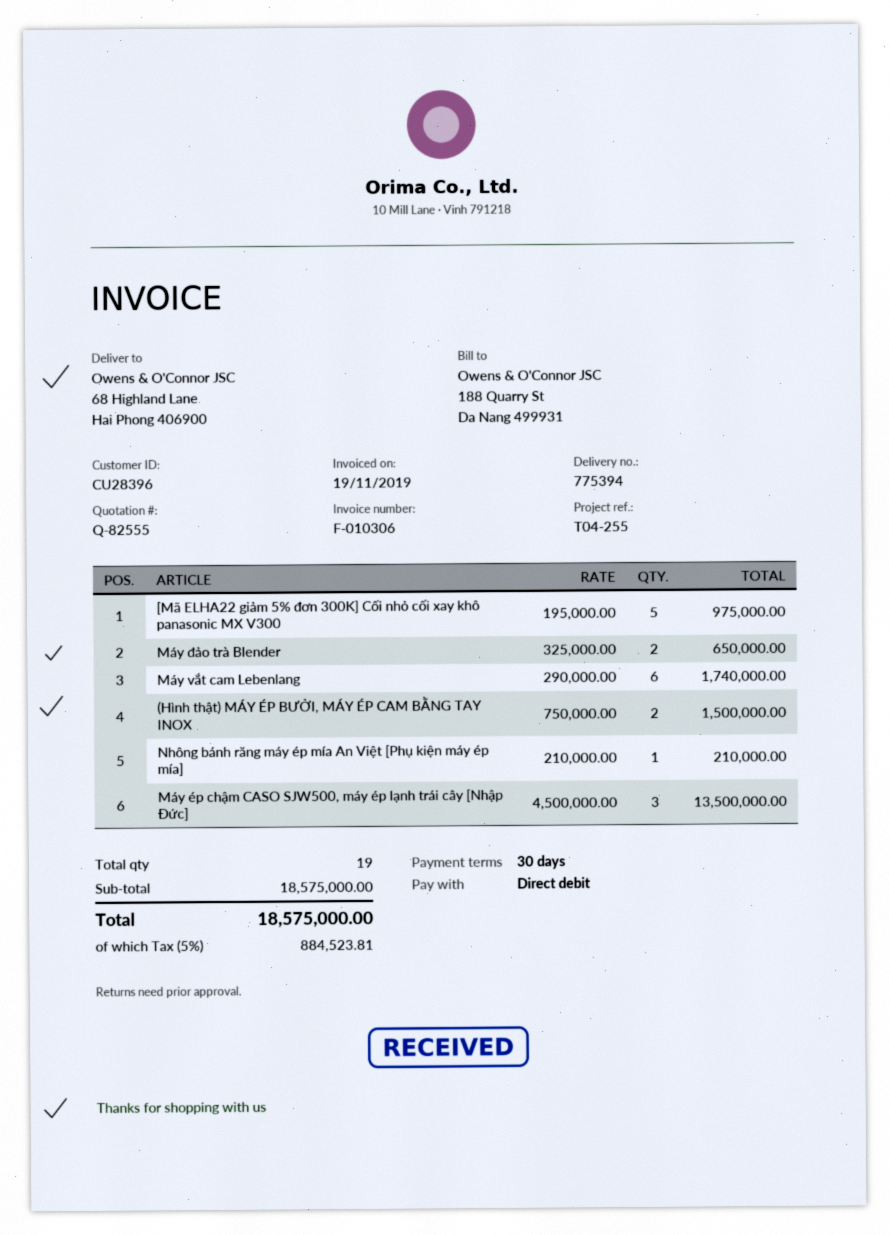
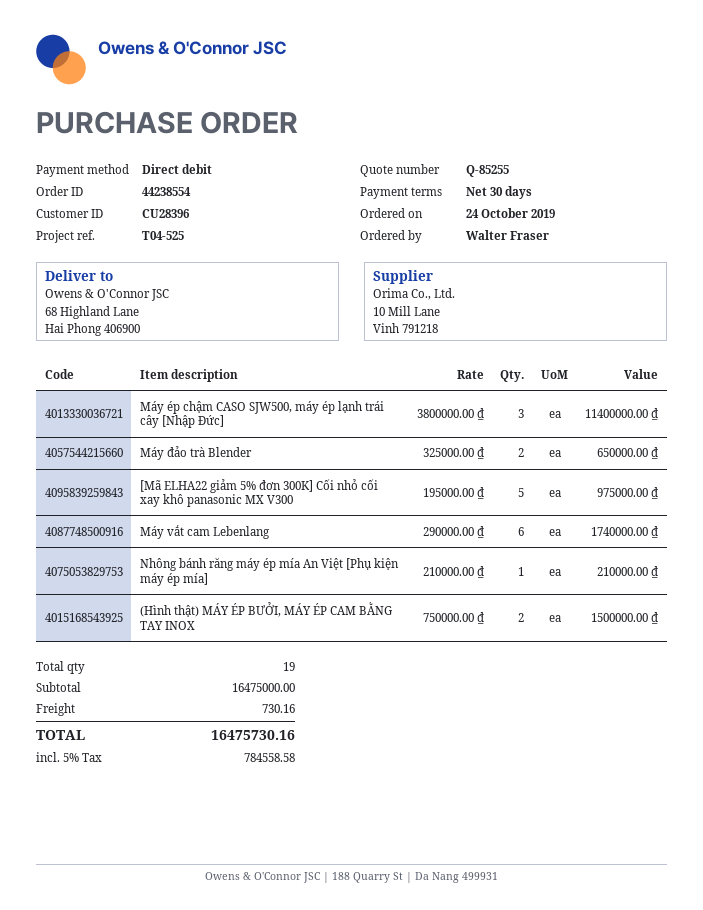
quote number: Q-82555 -> Q-85255
reference: T04-255 -> T04-525
Máy ép chậm CASO SJW500, máy ép lạnh trái cây [Nhập Đức]: 3 x 4500000.00 = 13500000.00 -> 3 x 3800000.00 = 11400000.00
subtotal: 18575000.00 -> 16475000.00
shipping: none -> 730.16
tax: 5% = 884523.81 -> 5% = 784558.58
total: 18575000.00 -> 16475730.16

